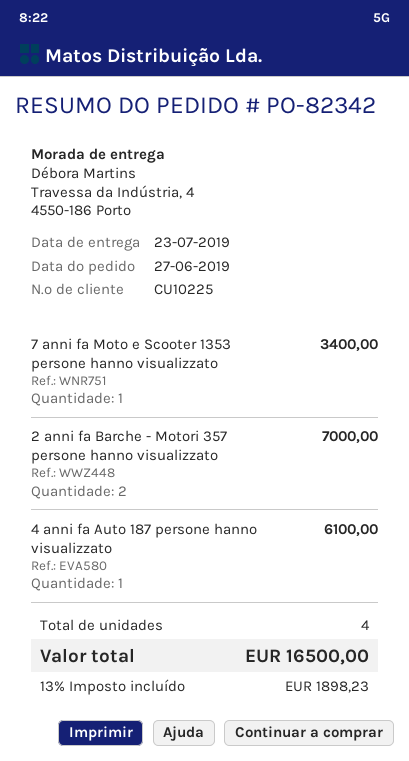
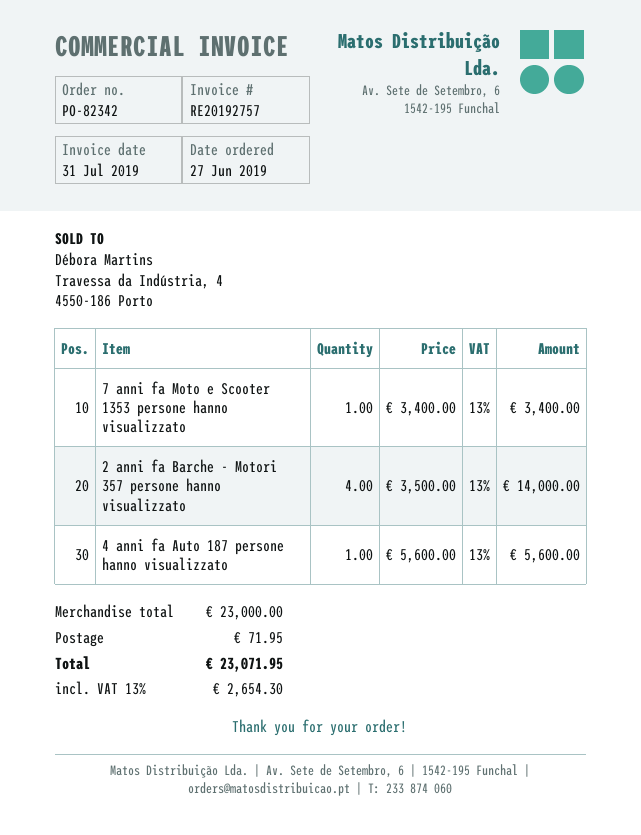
2 anni fa Barche - Motori 357 persone hanno visualizzato: 2 for 7000.00 -> 4 for 14000.00
4 anni fa Auto 187 persone hanno visualizzato: 1 for 6100.00 -> 1 for 5600.00
shipping: none -> 71.95
tax: 13% = 1898.23 -> 13% = 2654.30
total: 16500.00 -> 23071.95

